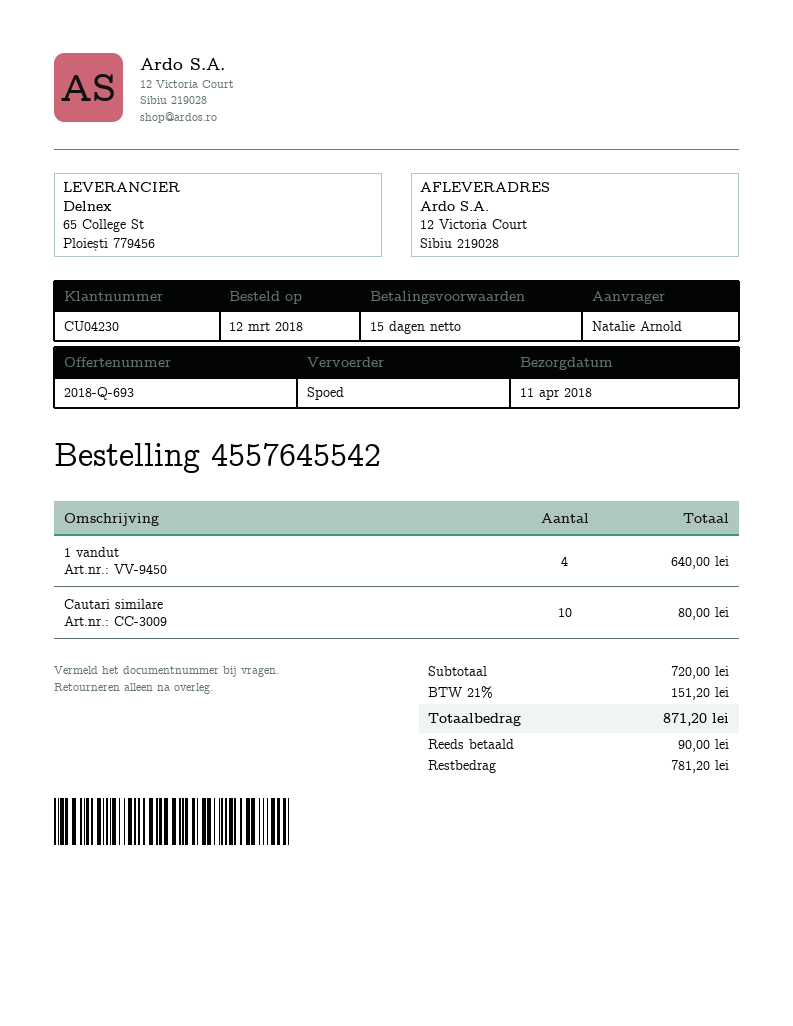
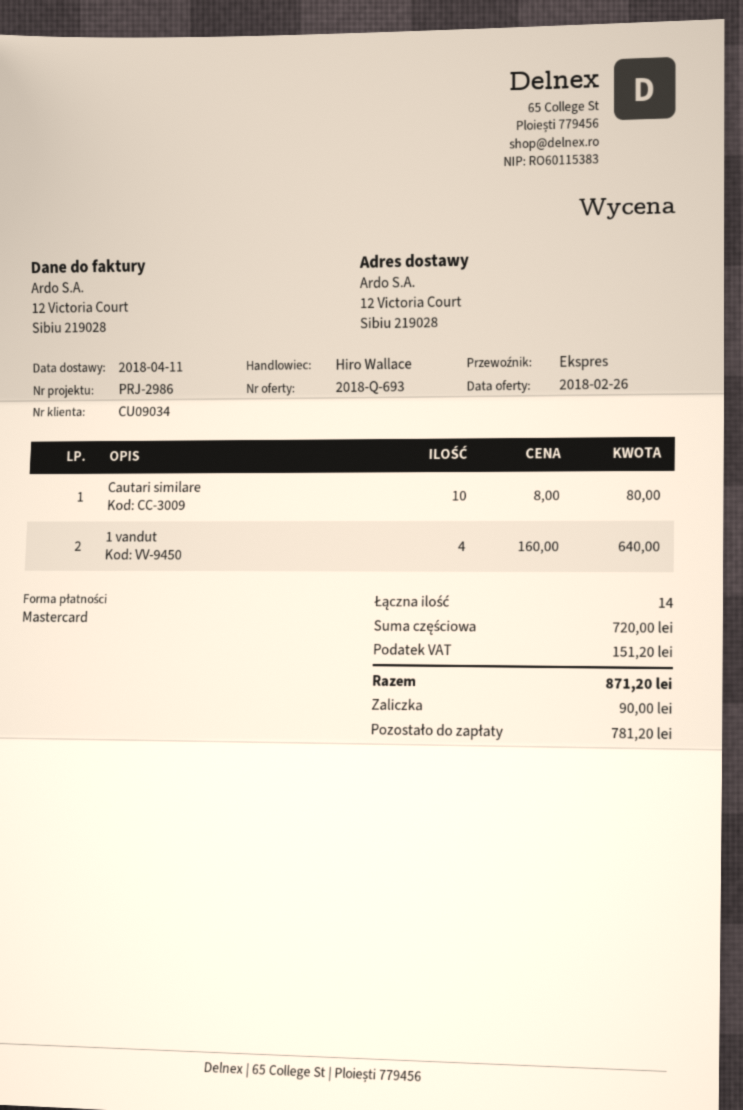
customer number: CU04230 -> CU09034

